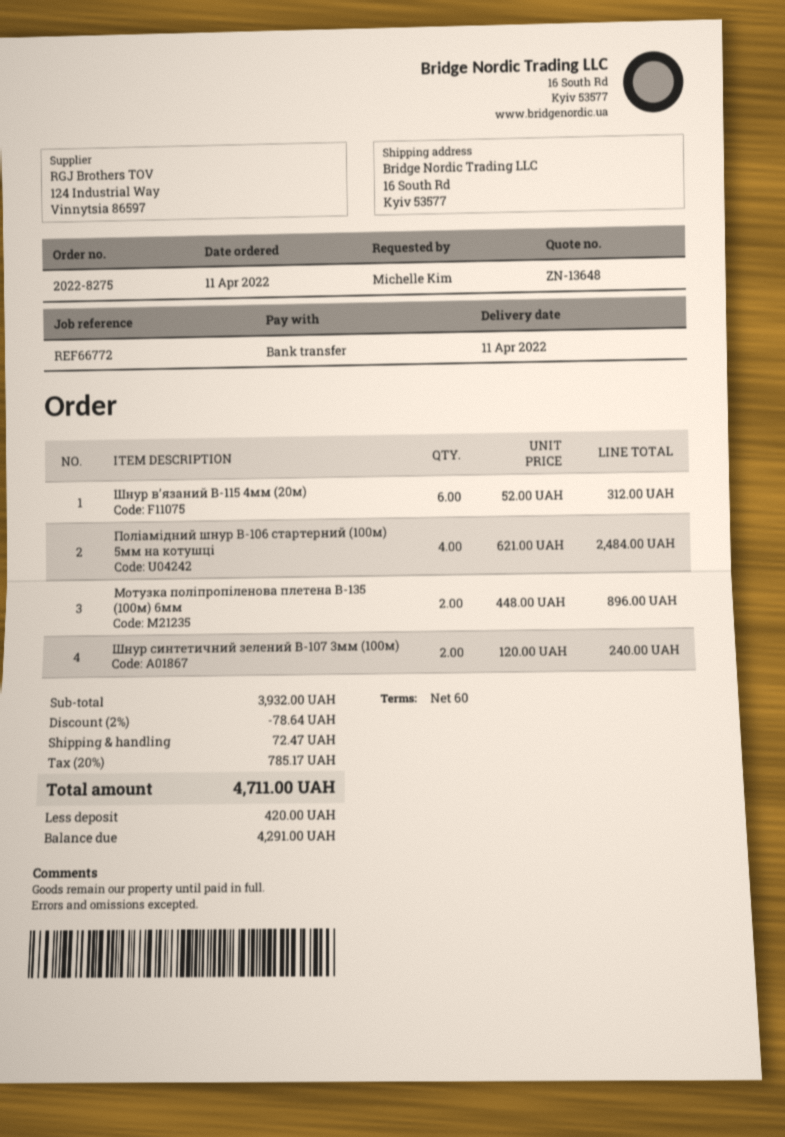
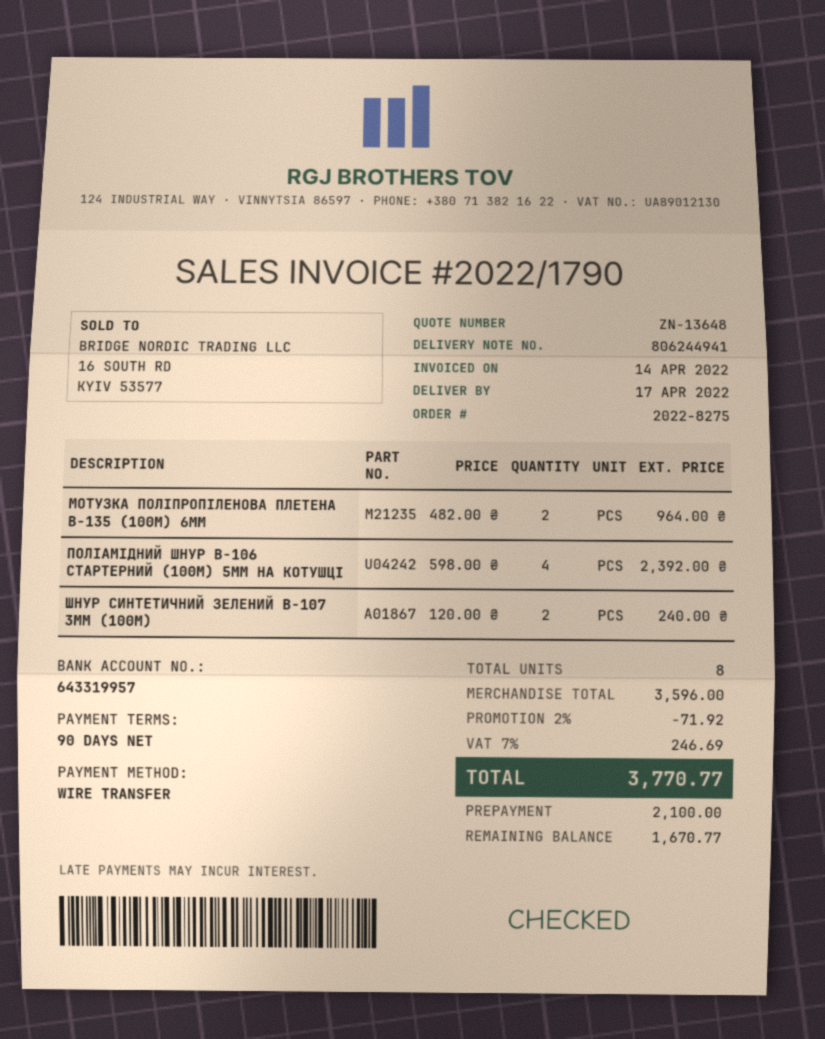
delivery date: 2022-04-11 -> 2022-04-17
payment terms: 60 days -> 90 days
Шнур в’язаний В-115 4мм (20м): 6 x 52.00 = 312.00 -> none
Поліамідний шнур В-106 стартерний (100м) 5мм на котушці: 4 x 621.00 = 2484.00 -> 4 x 598.00 = 2392.00
Мотузка поліпропіленова плетена В-135 (100м) 6мм: 2 x 448.00 = 896.00 -> 2 x 482.00 = 964.00
subtotal: 3932.00 -> 3596.00
discount: 2% = 78.64 -> 2% = 71.92
shipping: 72.47 -> none
tax: 20% = 785.17 -> 7% = 246.69
total: 4711.00 -> 3770.77
deposit: 420.00 -> 2100.00
balance: 4291.00 -> 1670.77

